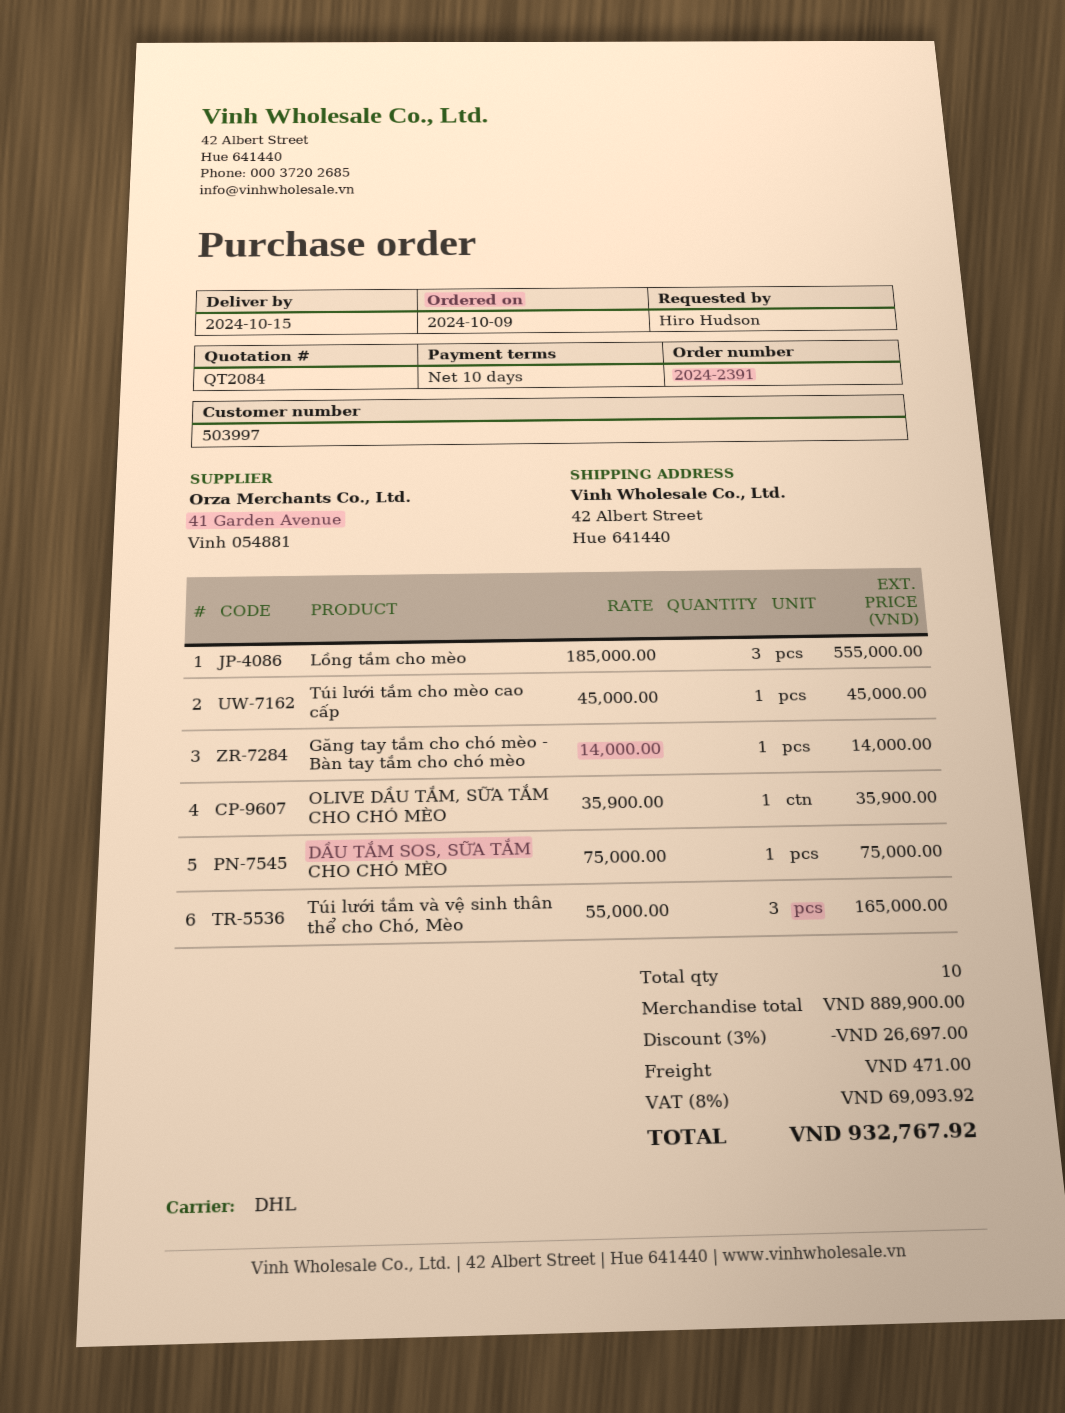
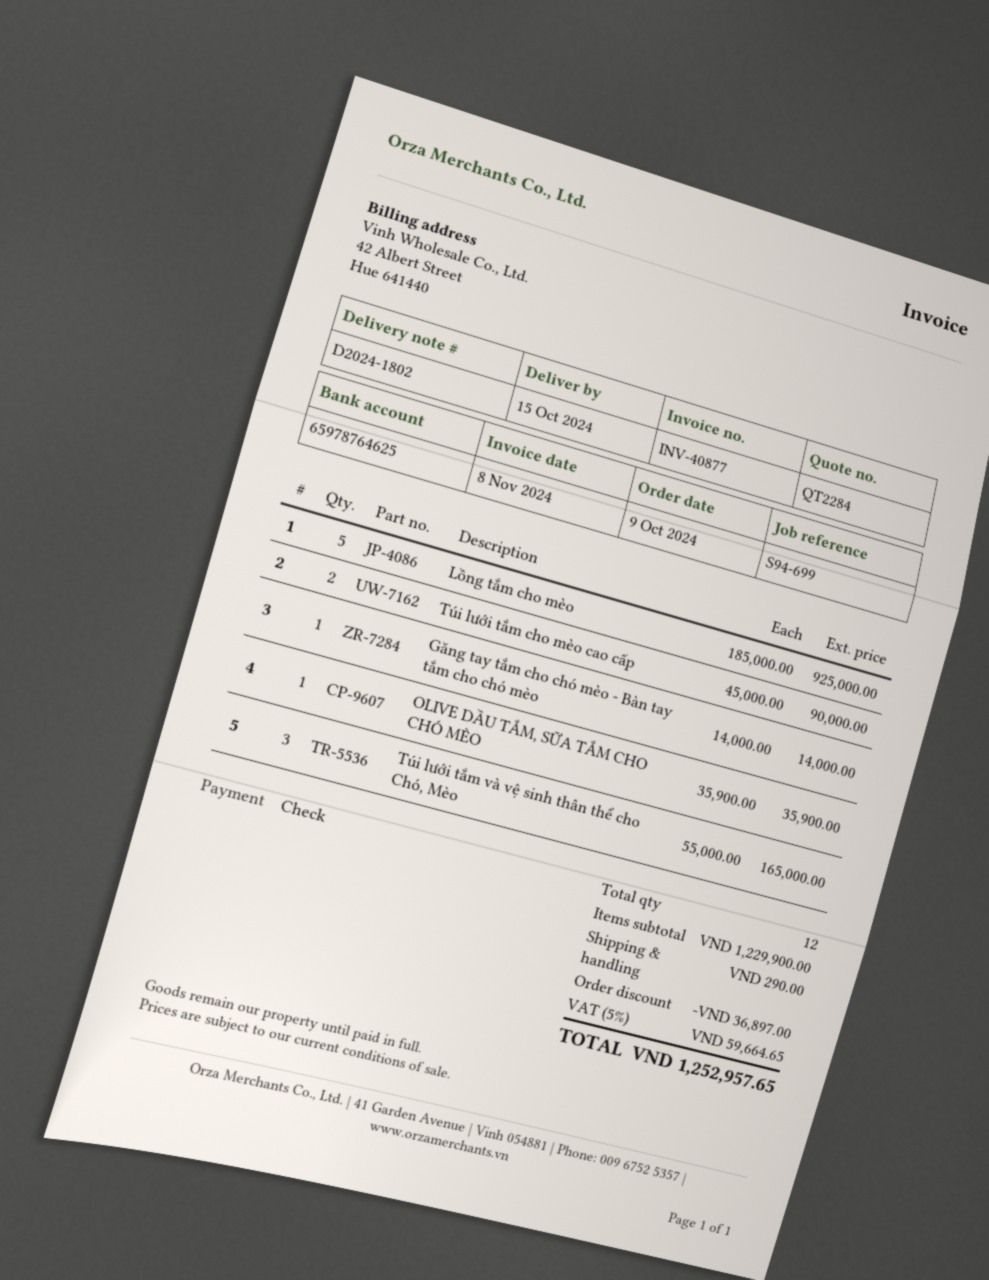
quote number: QT2084 -> QT2284
Lồng tắm cho mèo: 3 x 185000.00 = 555000.00 -> 5 x 185000.00 = 925000.00
Túi lưới tắm cho mèo cao cấp: 1 x 45000.00 = 45000.00 -> 2 x 45000.00 = 90000.00
DẦU TẮM SOS, SỮA TẮM CHO CHÓ MÈO: 1 x 75000.00 = 75000.00 -> none
total quantity: 10 -> 12
subtotal: 889900.00 -> 1229900.00
discount: 26697.00 -> 36897.00
shipping: 471.00 -> 290.00
tax: 8% = 69093.92 -> 5% = 59664.65
total: 932767.92 -> 1252957.65

